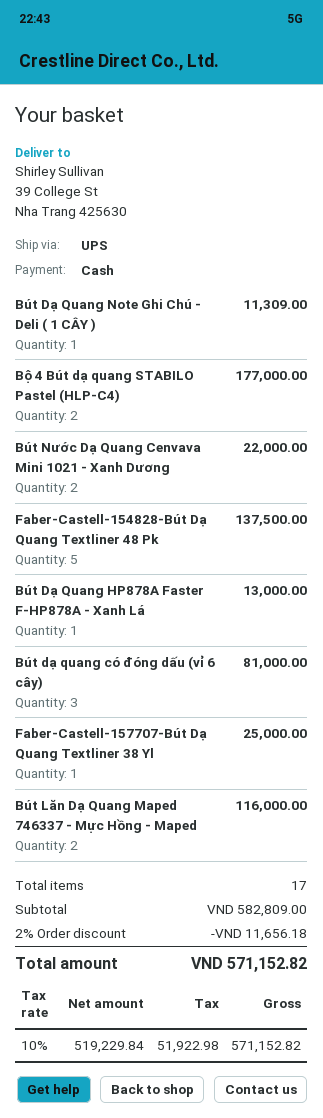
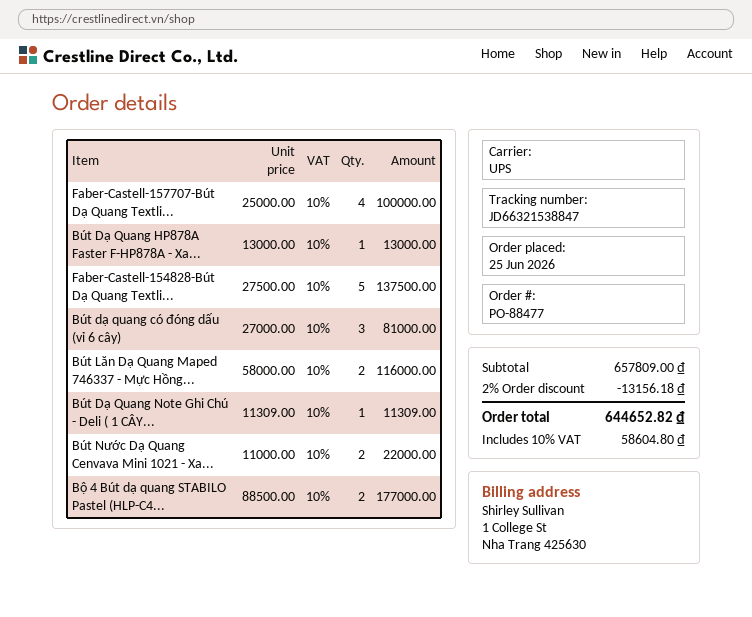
Faber-Castell-157707-Bút Dạ Quang Textliner 38 Yl: 1 for 25000.00 -> 4 for 100000.00
subtotal: 582809.00 -> 657809.00
discount: 2% = 11656.18 -> 2% = 13156.18
tax: 10% = 51922.98 -> 10% = 58604.80
total: 571152.82 -> 644652.82

